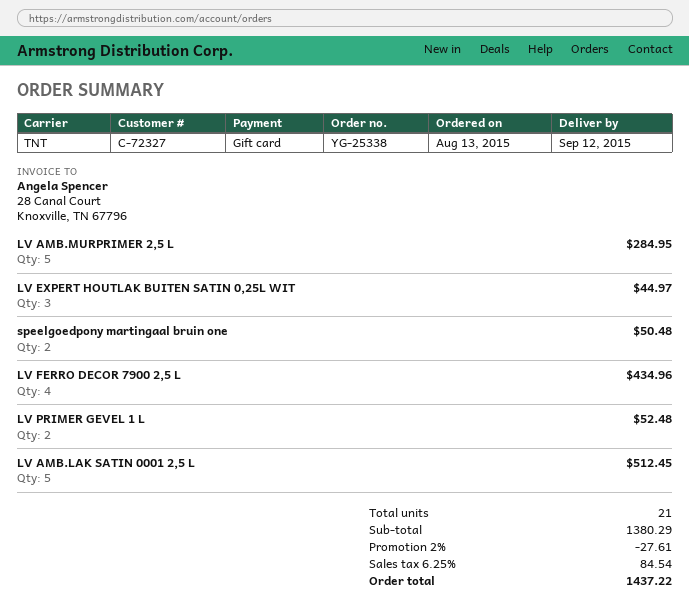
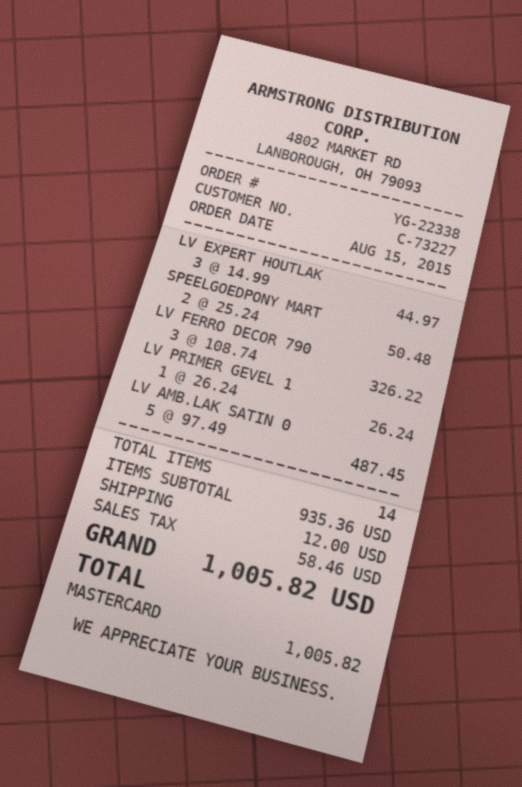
order number: YG-25338 -> YG-22338
order date: 2015-08-13 -> 2015-08-15
customer number: C-72327 -> C-73227
payment method: gift card -> Mastercard
LV AMB.MURPRIMER 2,5 L: 5 for 284.95 -> none
LV FERRO DECOR 7900 2,5 L: 4 for 434.96 -> 3 for 326.22
LV PRIMER GEVEL 1 L: 2 for 52.48 -> 1 for 26.24
LV AMB.LAK SATIN 0001 2,5 L: 5 for 512.45 -> 5 for 487.45
total quantity: 21 -> 14
subtotal: 1380.29 -> 935.36
discount: 2% = 27.61 -> none
shipping: none -> 12.00
tax: 84.54 -> 58.46
total: 1437.22 -> 1005.82

